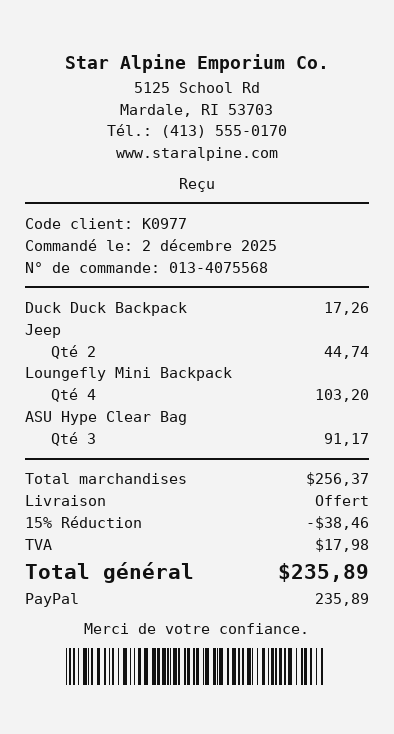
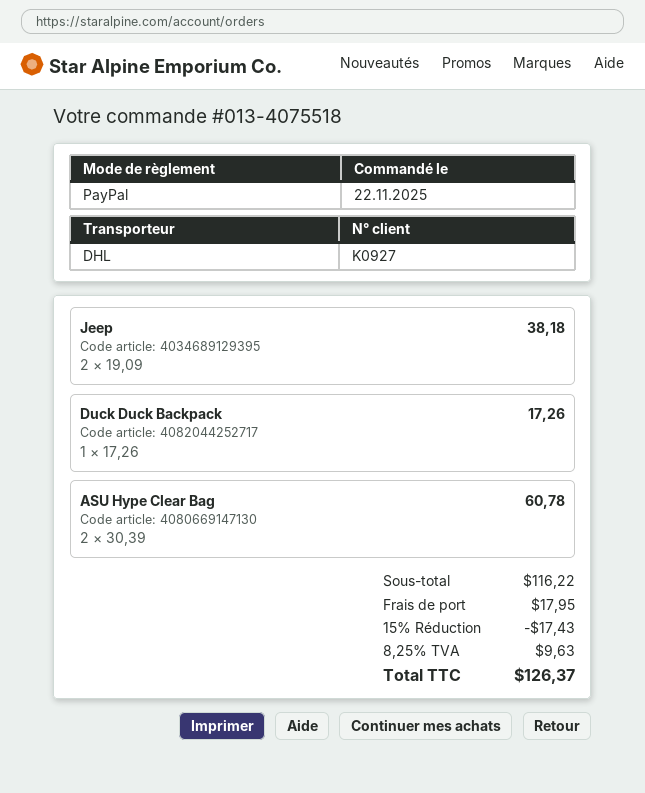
order number: 013-4075568 -> 013-4075518
order date: 2025-12-02 -> 2025-11-22
customer number: K0977 -> K0927
Jeep: 2 for 44.74 -> 2 for 38.18
Loungefly Mini Backpack: 4 for 103.20 -> none
ASU Hype Clear Bag: 3 for 91.17 -> 2 for 60.78
subtotal: 256.37 -> 116.22
discount: 15% = 38.46 -> 15% = 17.43
shipping: 0.00 -> 17.95
tax: 17.98 -> 9.63
total: 235.89 -> 126.37

